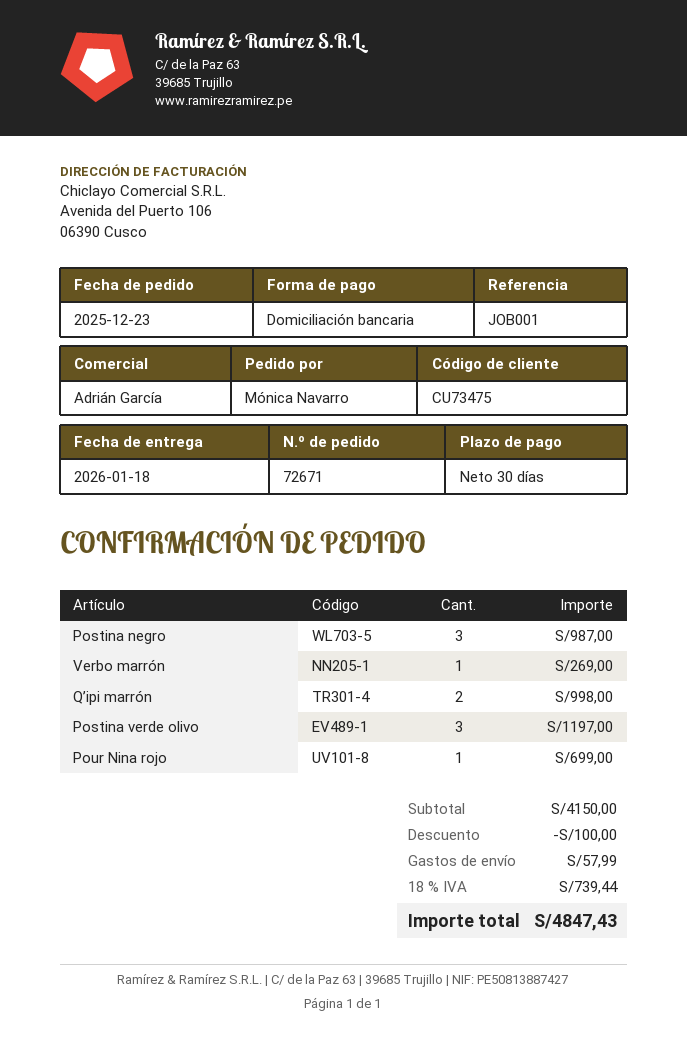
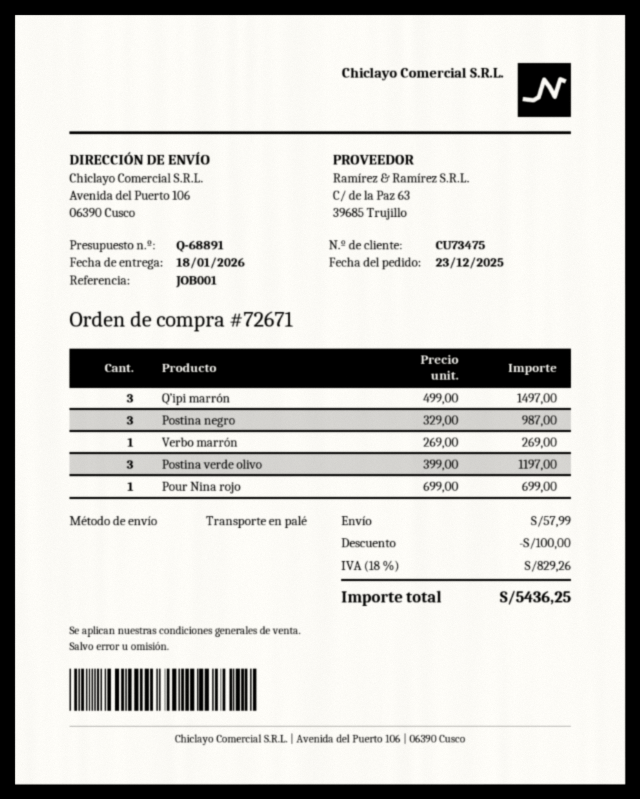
Q’ipi marrón: 2 for 998.00 -> 3 for 1497.00
tax: 18% = 739.44 -> 18% = 829.26
total: 4847.43 -> 5436.25

